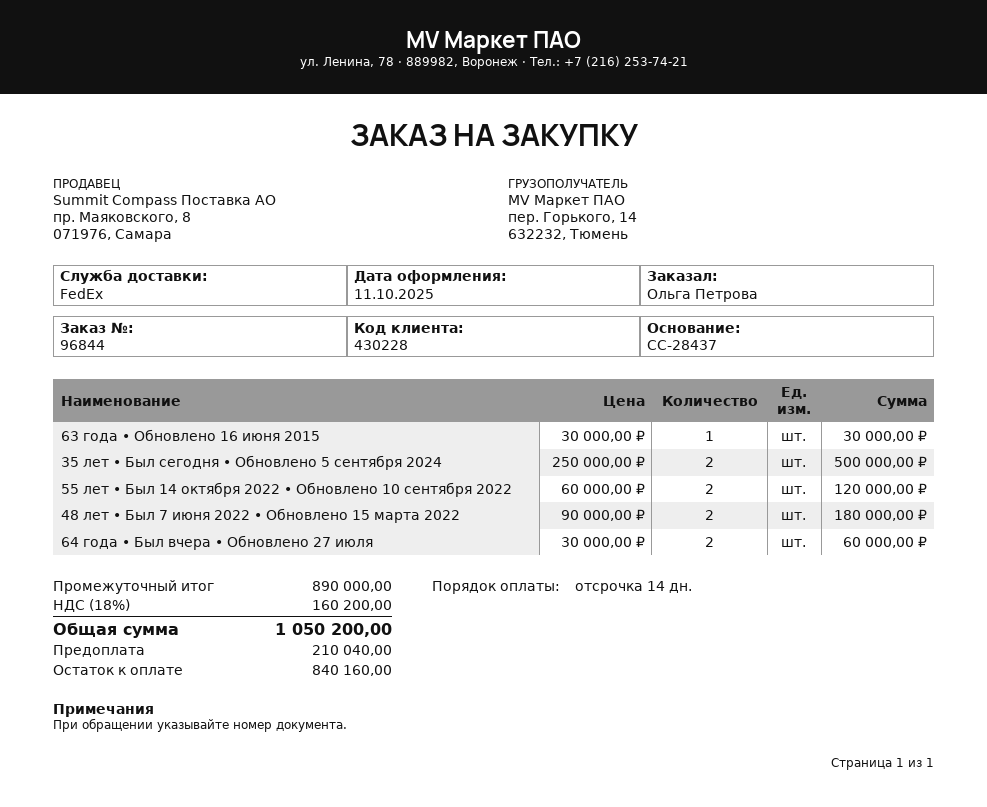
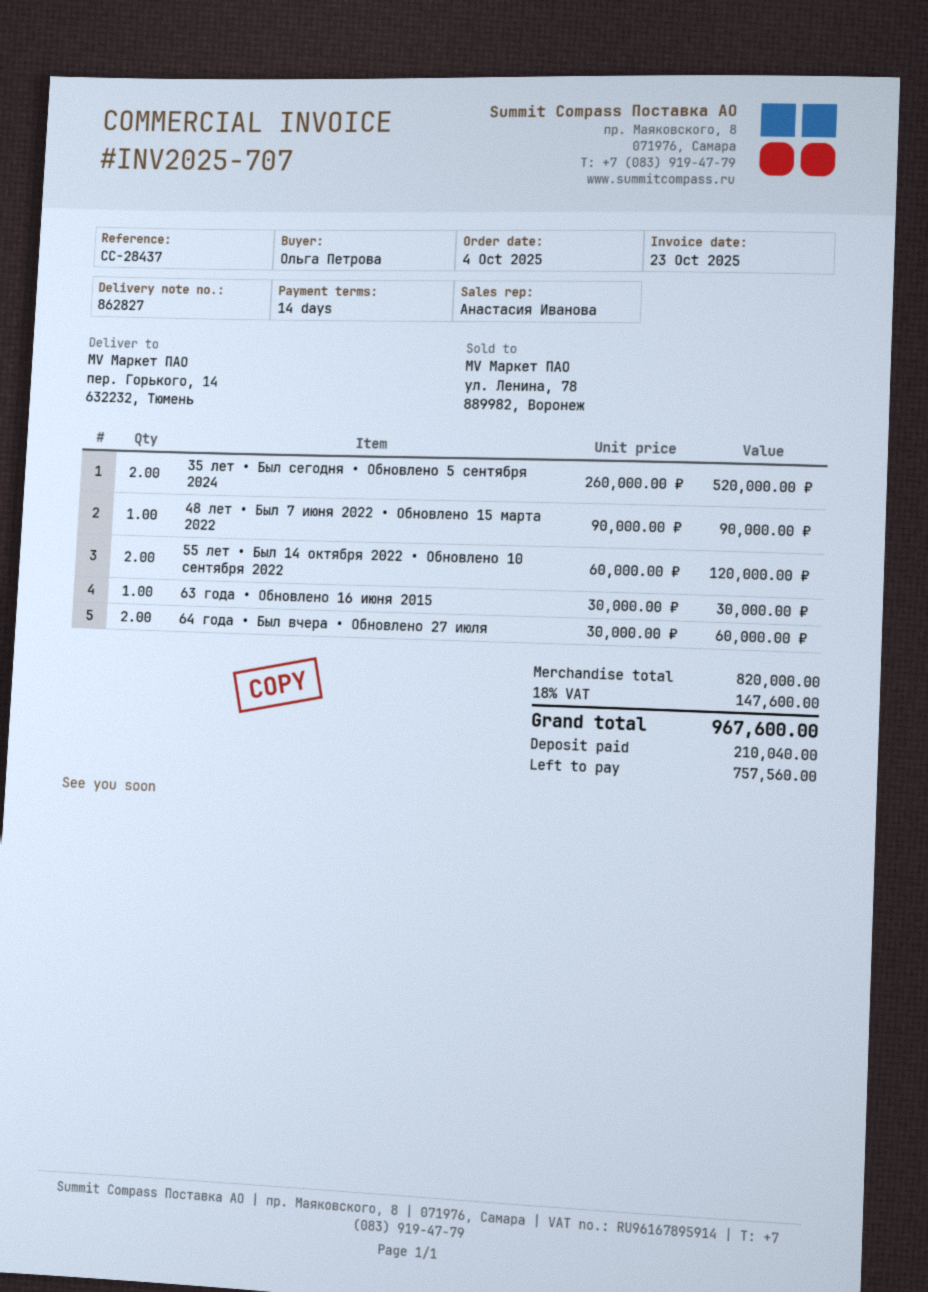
order date: 2025-10-11 -> 2025-10-04
35 лет • Был сегодня • Обновлено 5 сентября 2024: 2 x 250000.00 = 500000.00 -> 2 x 260000.00 = 520000.00
48 лет • Был 7 июня 2022 • Обновлено 15 марта 2022: 2 x 90000.00 = 180000.00 -> 1 x 90000.00 = 90000.00
subtotal: 890000.00 -> 820000.00
tax: 18% = 160200.00 -> 18% = 147600.00
total: 1050200.00 -> 967600.00
balance: 840160.00 -> 757560.00

